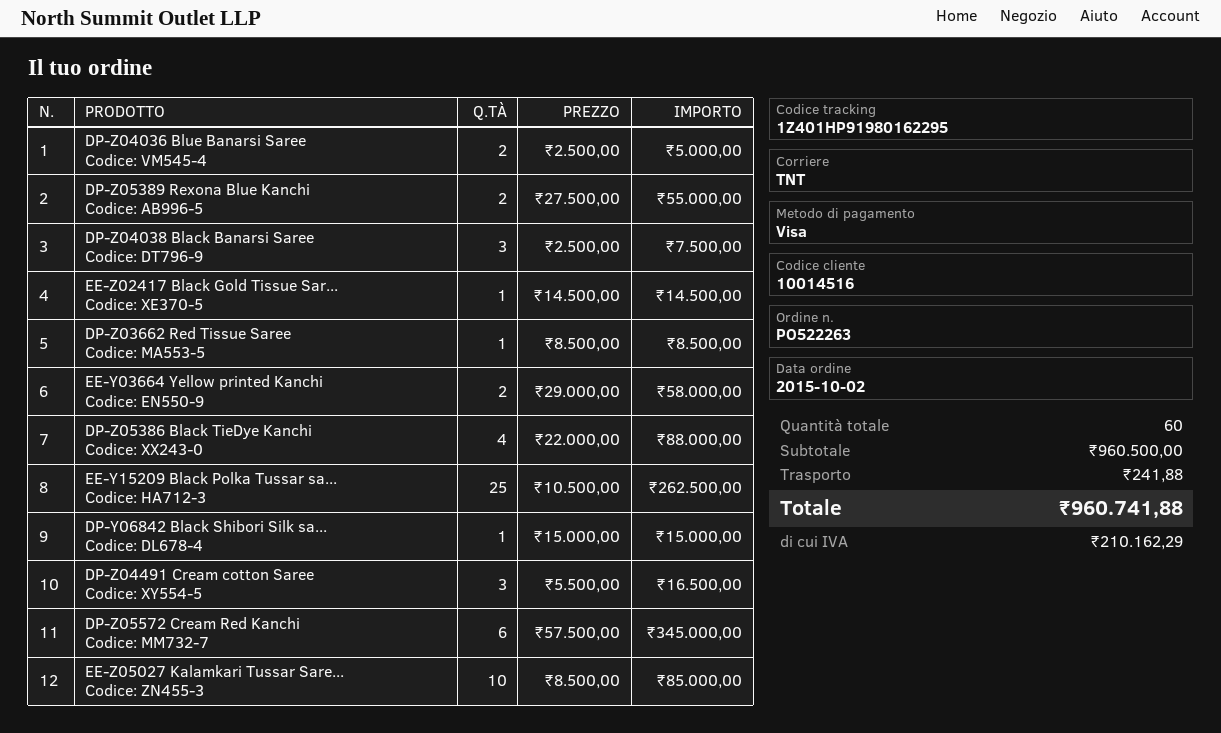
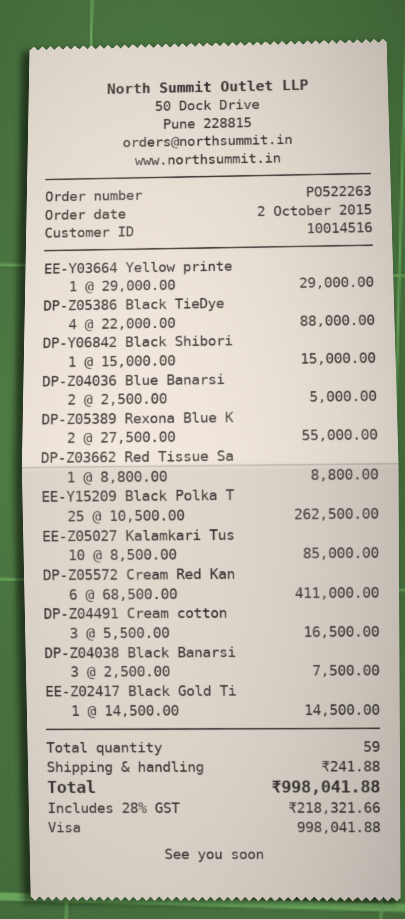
DP-Z03662 Red Tissue Saree: 1 x 8500.00 = 8500.00 -> 1 x 8800.00 = 8800.00
EE-Y03664 Yellow printed Kanchi: 2 x 29000.00 = 58000.00 -> 1 x 29000.00 = 29000.00
DP-Z05572 Cream Red Kanchi: 6 x 57500.00 = 345000.00 -> 6 x 68500.00 = 411000.00
total quantity: 60 -> 59
tax: 210162.29 -> 218321.66
total: 960741.88 -> 998041.88

